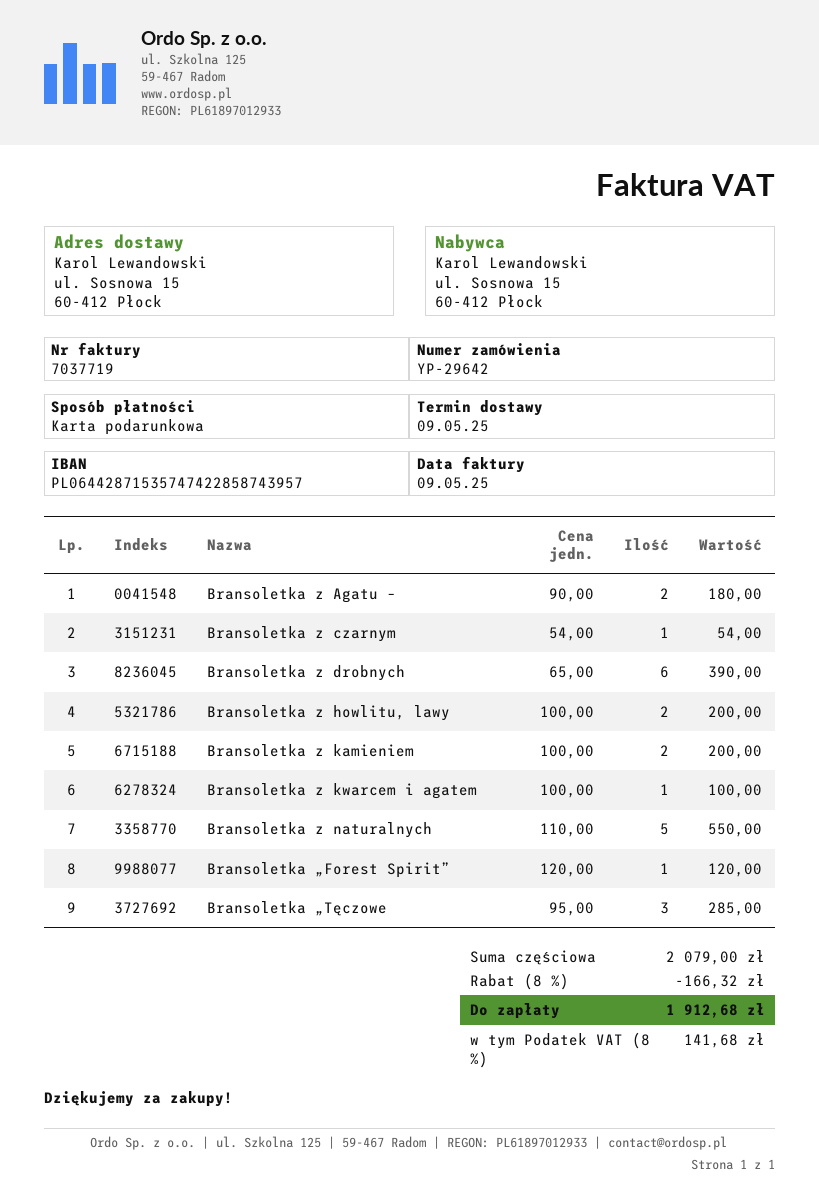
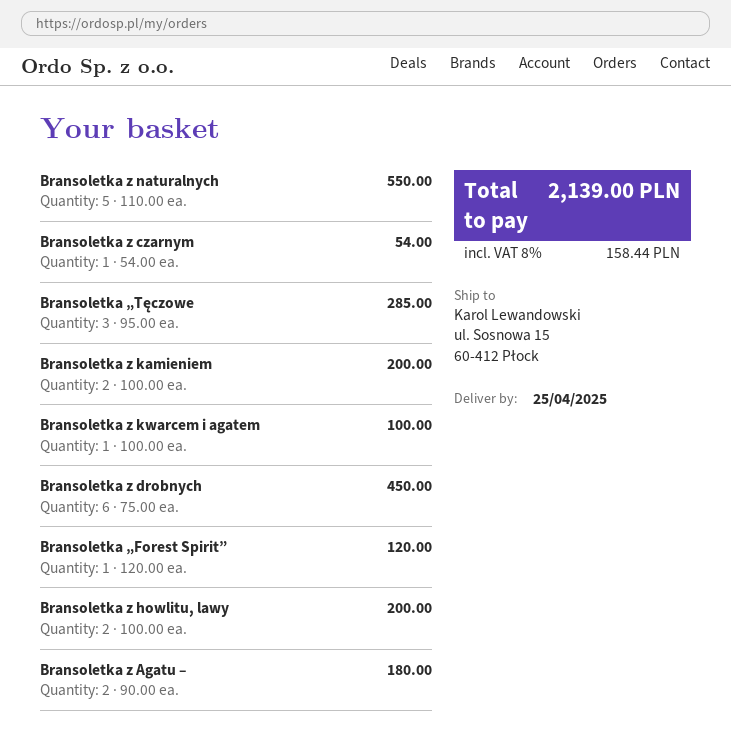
delivery date: 2025-05-09 -> 2025-04-25
Bransoletka z drobnych: 6 x 65.00 = 390.00 -> 6 x 75.00 = 450.00
discount: 8% = 166.32 -> none
tax: 8% = 141.68 -> 8% = 158.44
total: 1912.68 -> 2139.00

